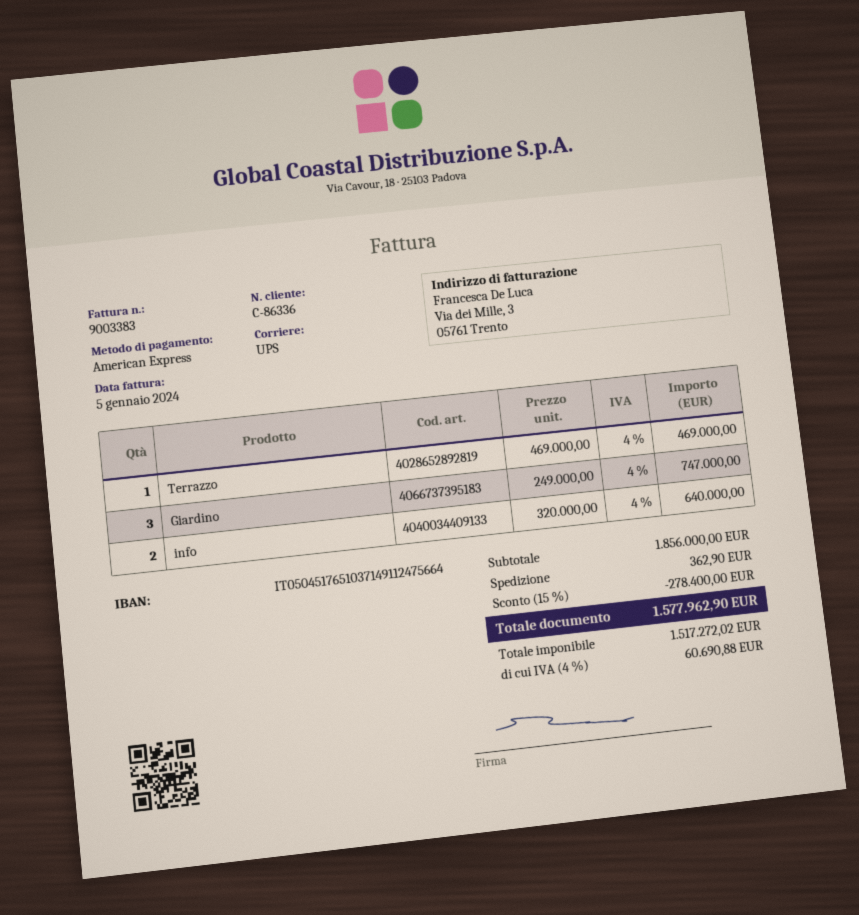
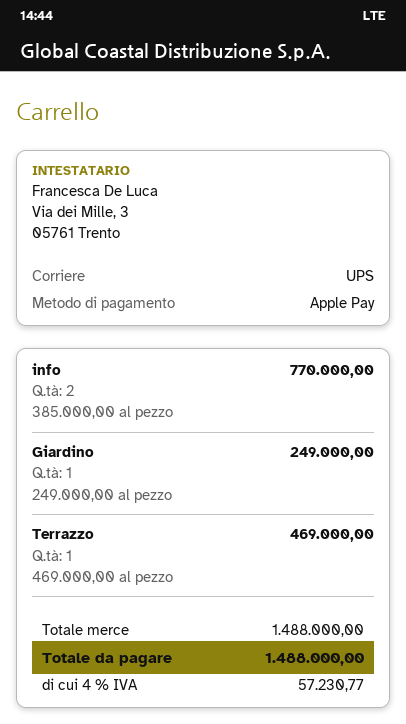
payment method: American Express -> Apple Pay
Giardino: 3 x 249000.00 = 747000.00 -> 1 x 249000.00 = 249000.00
info: 2 x 320000.00 = 640000.00 -> 2 x 385000.00 = 770000.00
subtotal: 1856000.00 -> 1488000.00
discount: 15% = 278400.00 -> none
shipping: 362.90 -> none
tax: 4% = 60690.88 -> 4% = 57230.77
total: 1577962.90 -> 1488000.00

